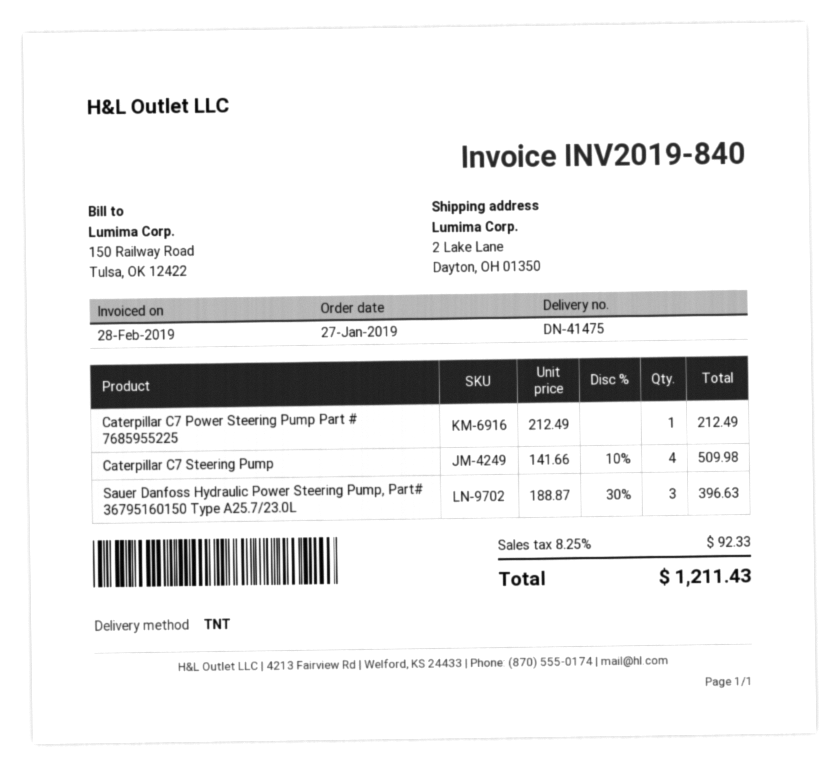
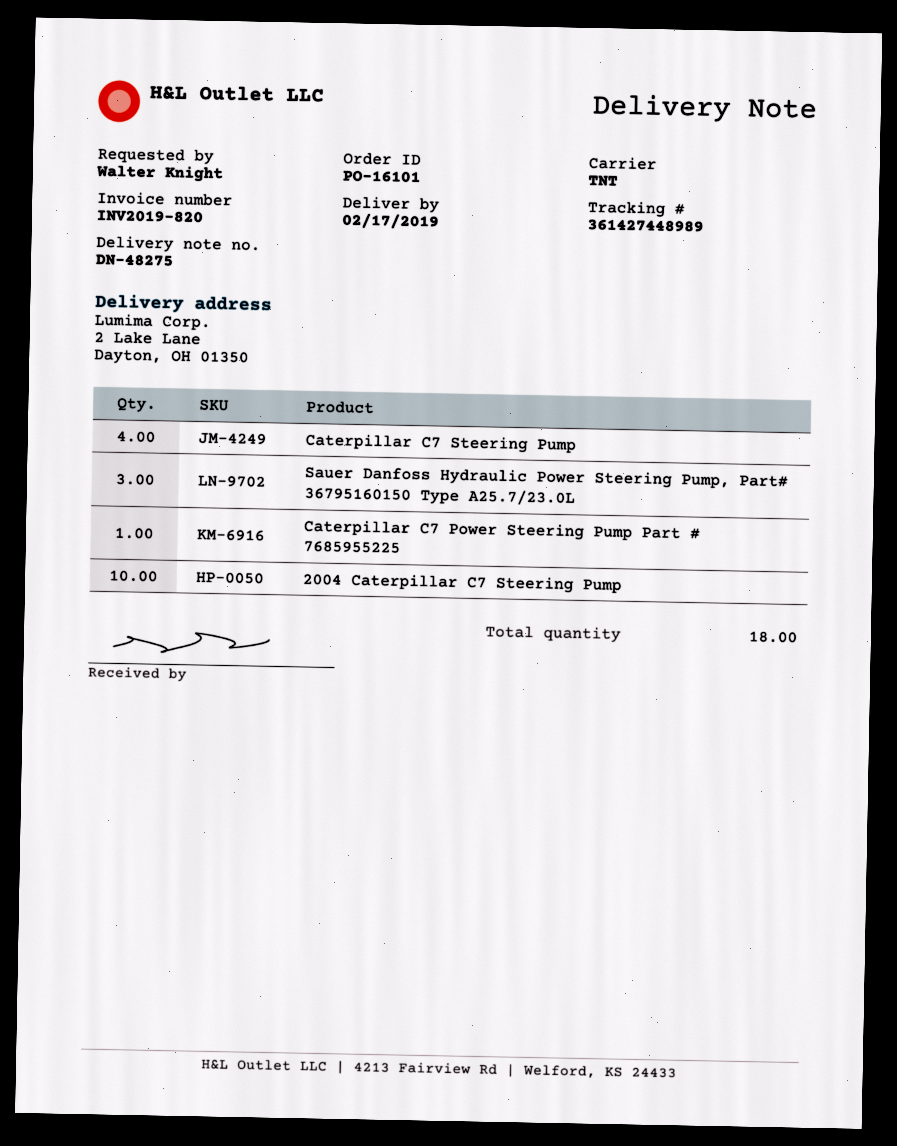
delivery note number: DN-41475 -> DN-48275
invoice number: INV2019-840 -> INV2019-820
2004 Caterpillar C7 Steering Pump: none -> 10

